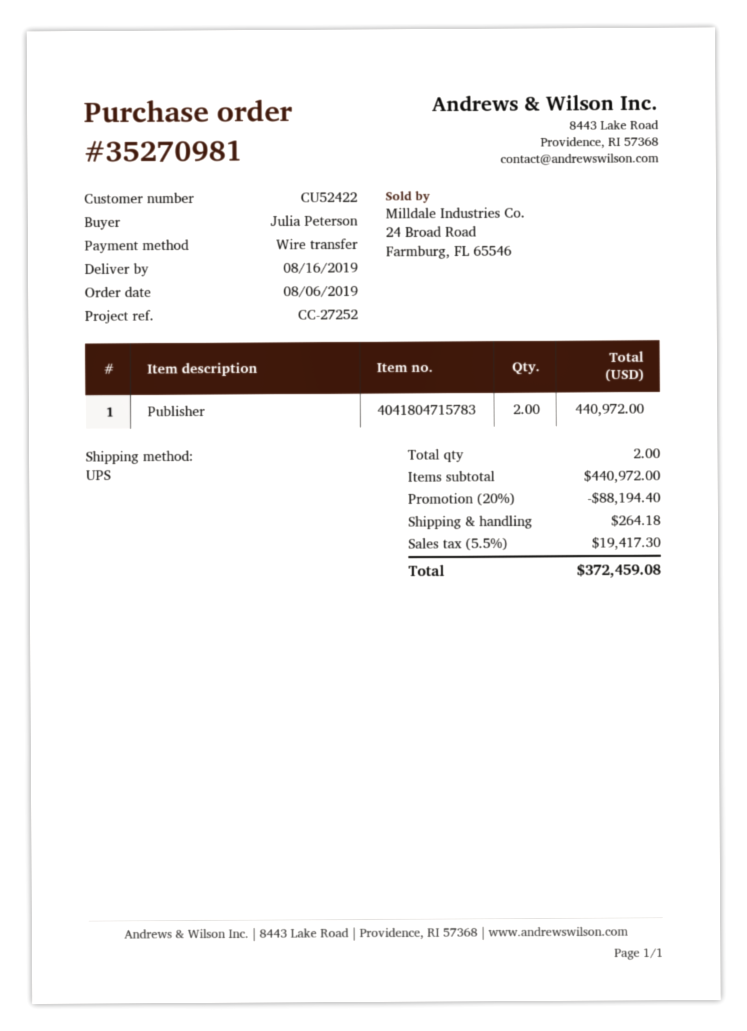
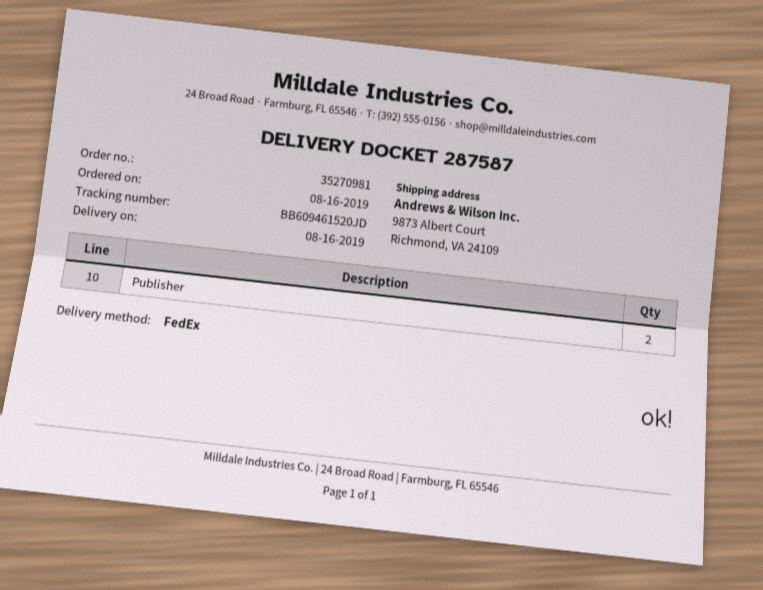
order date: 2019-08-06 -> 2019-08-16
shipping method: UPS -> FedEx

